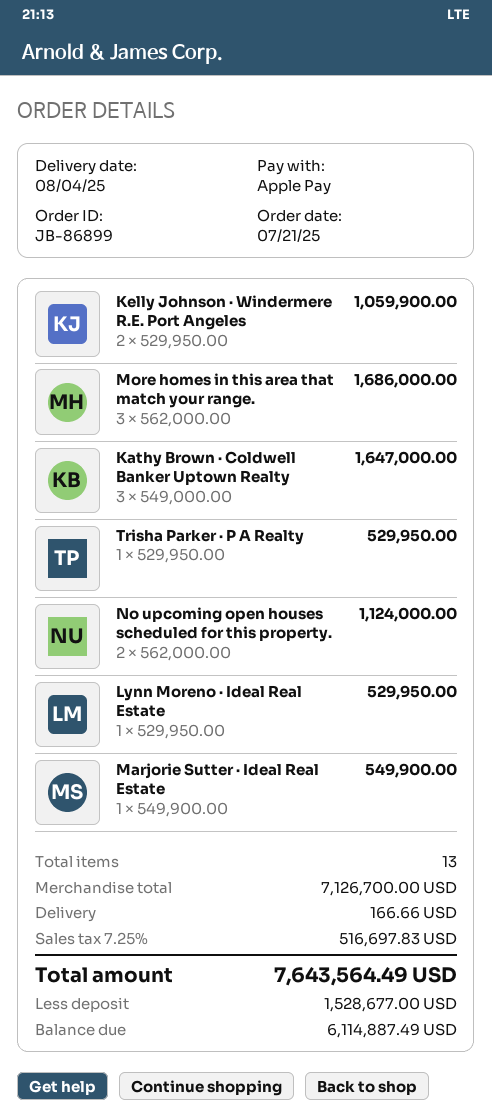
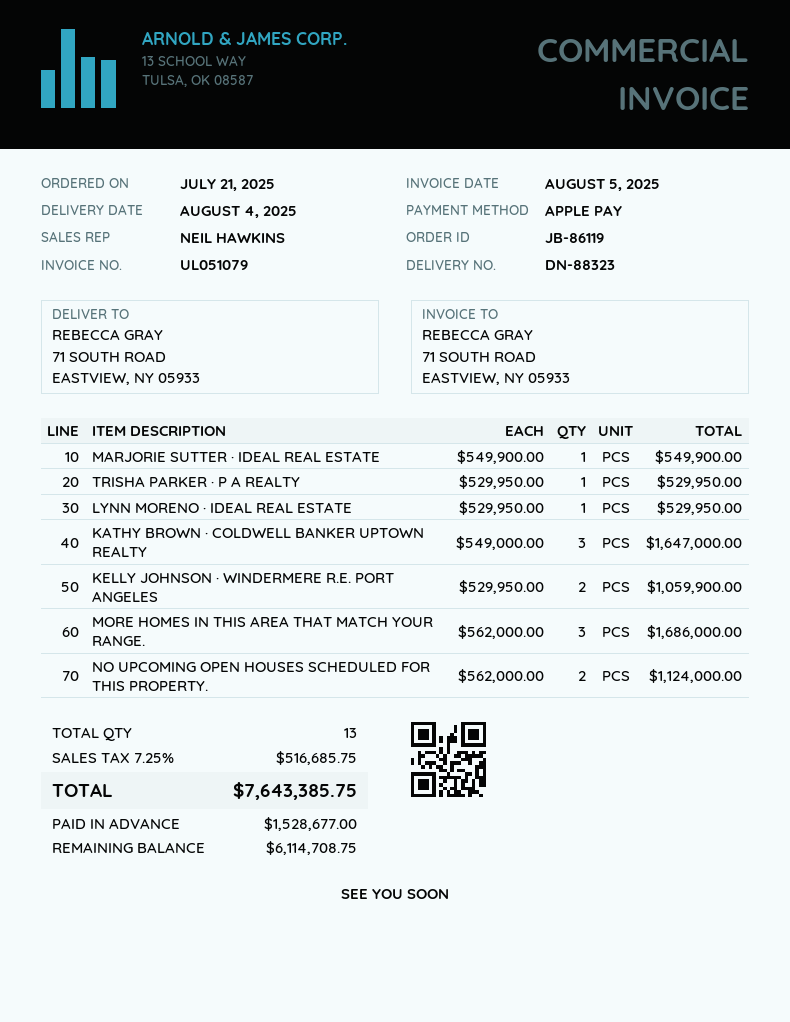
order number: JB-86899 -> JB-86119
shipping: 166.66 -> none
tax: 7.25% = 516697.83 -> 7.25% = 516685.75
total: 7643564.49 -> 7643385.75
balance: 6114887.49 -> 6114708.75

